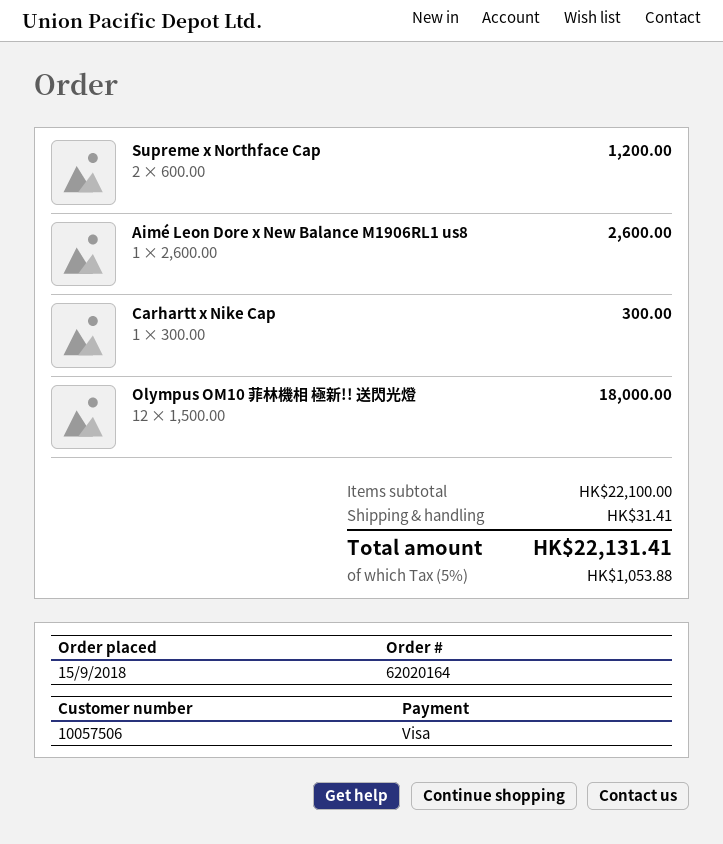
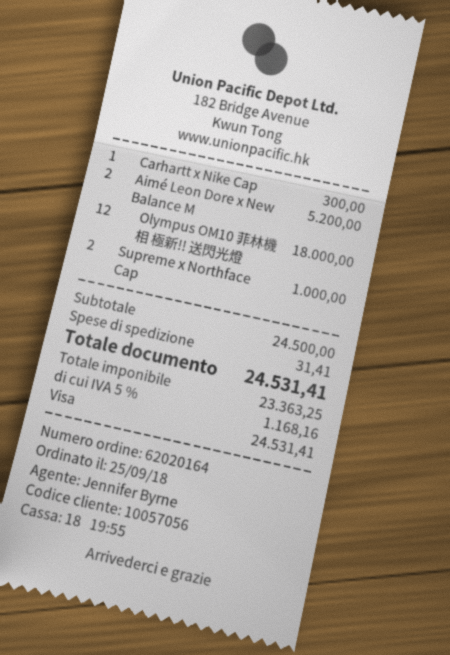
order date: 2018-09-15 -> 2018-09-25
customer number: 10057506 -> 10057056
Supreme x Northface Cap: 2 for 1200.00 -> 2 for 1000.00
Aimé Leon Dore x New Balance M1906RL1 us8: 1 for 2600.00 -> 2 for 5200.00
subtotal: 22100.00 -> 24500.00
tax: 5% = 1053.88 -> 5% = 1168.16
total: 22131.41 -> 24531.41

